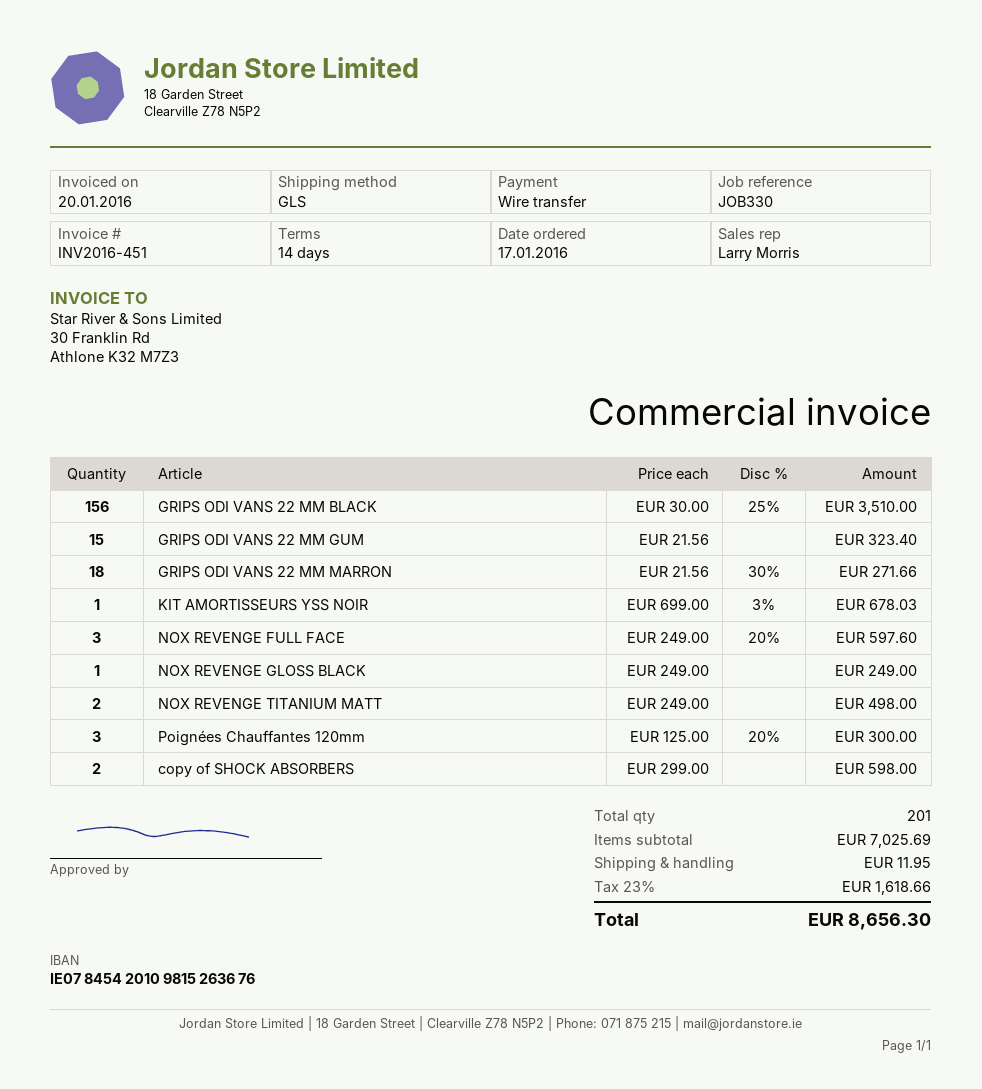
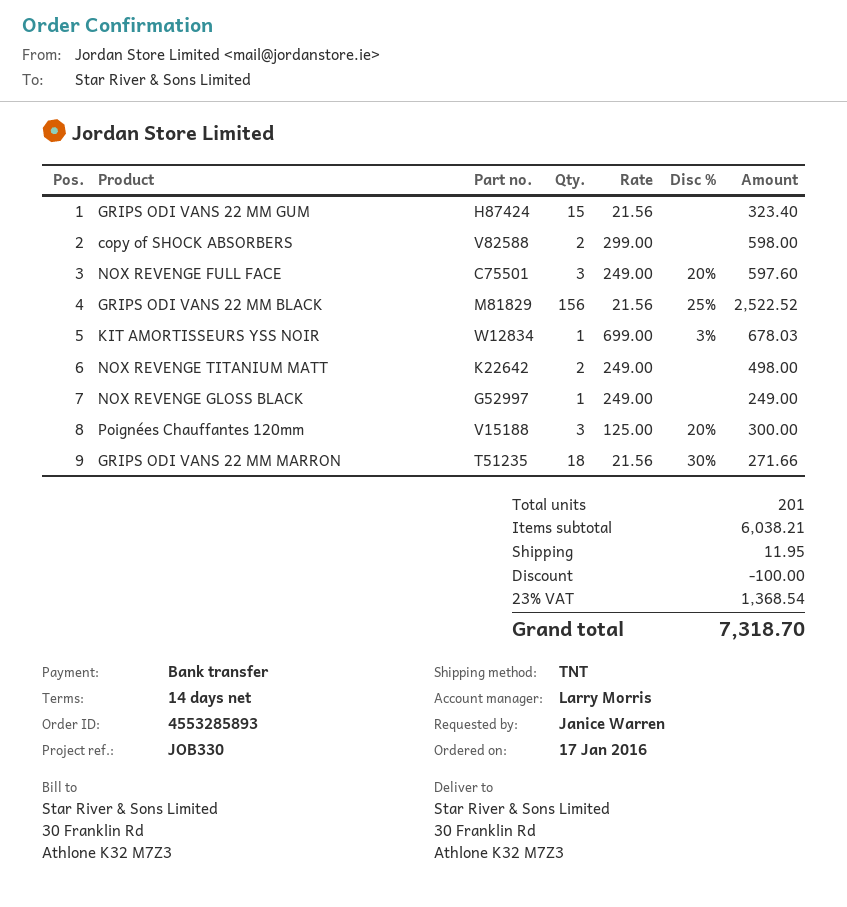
shipping method: GLS -> TNT
GRIPS ODI VANS 22 MM BLACK: 156 x 30.00 - 25% = 3510.00 -> 156 x 21.56 - 25% = 2522.52
subtotal: 7025.69 -> 6038.21
discount: none -> 100.00
tax: 23% = 1618.66 -> 23% = 1368.54
total: 8656.30 -> 7318.70

